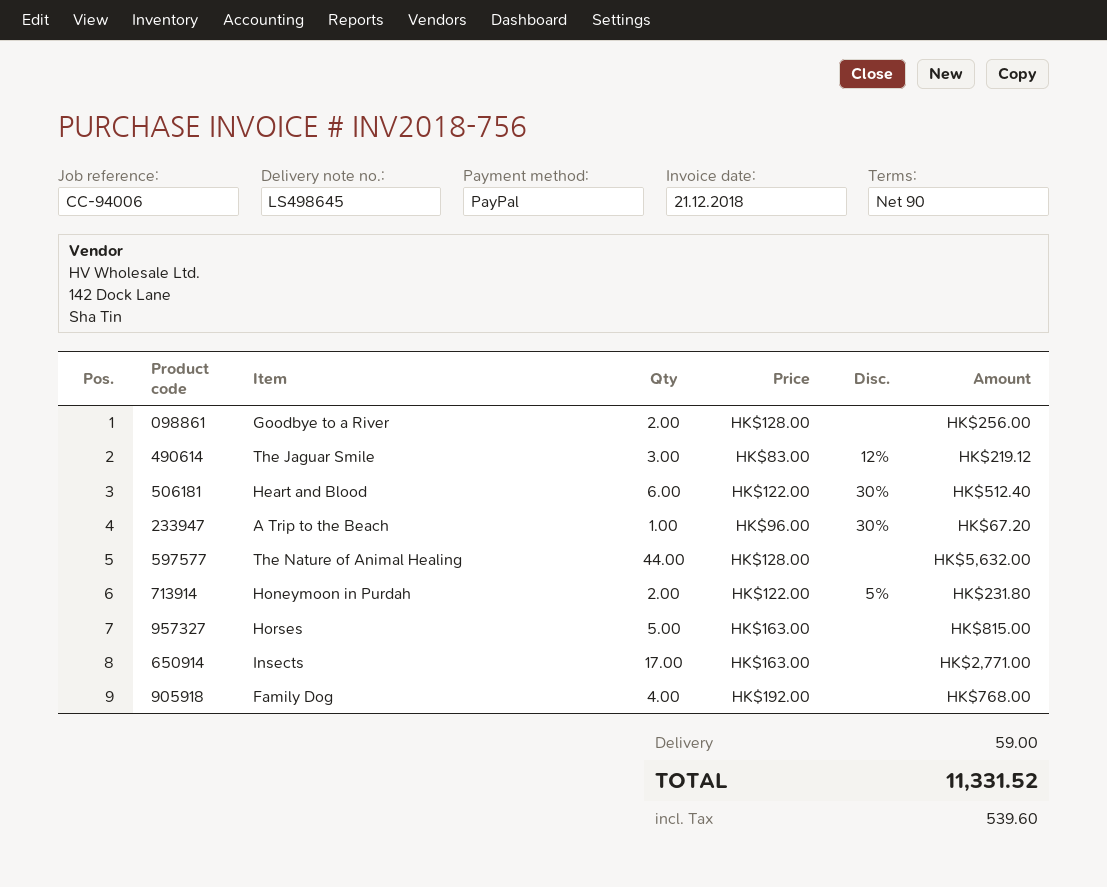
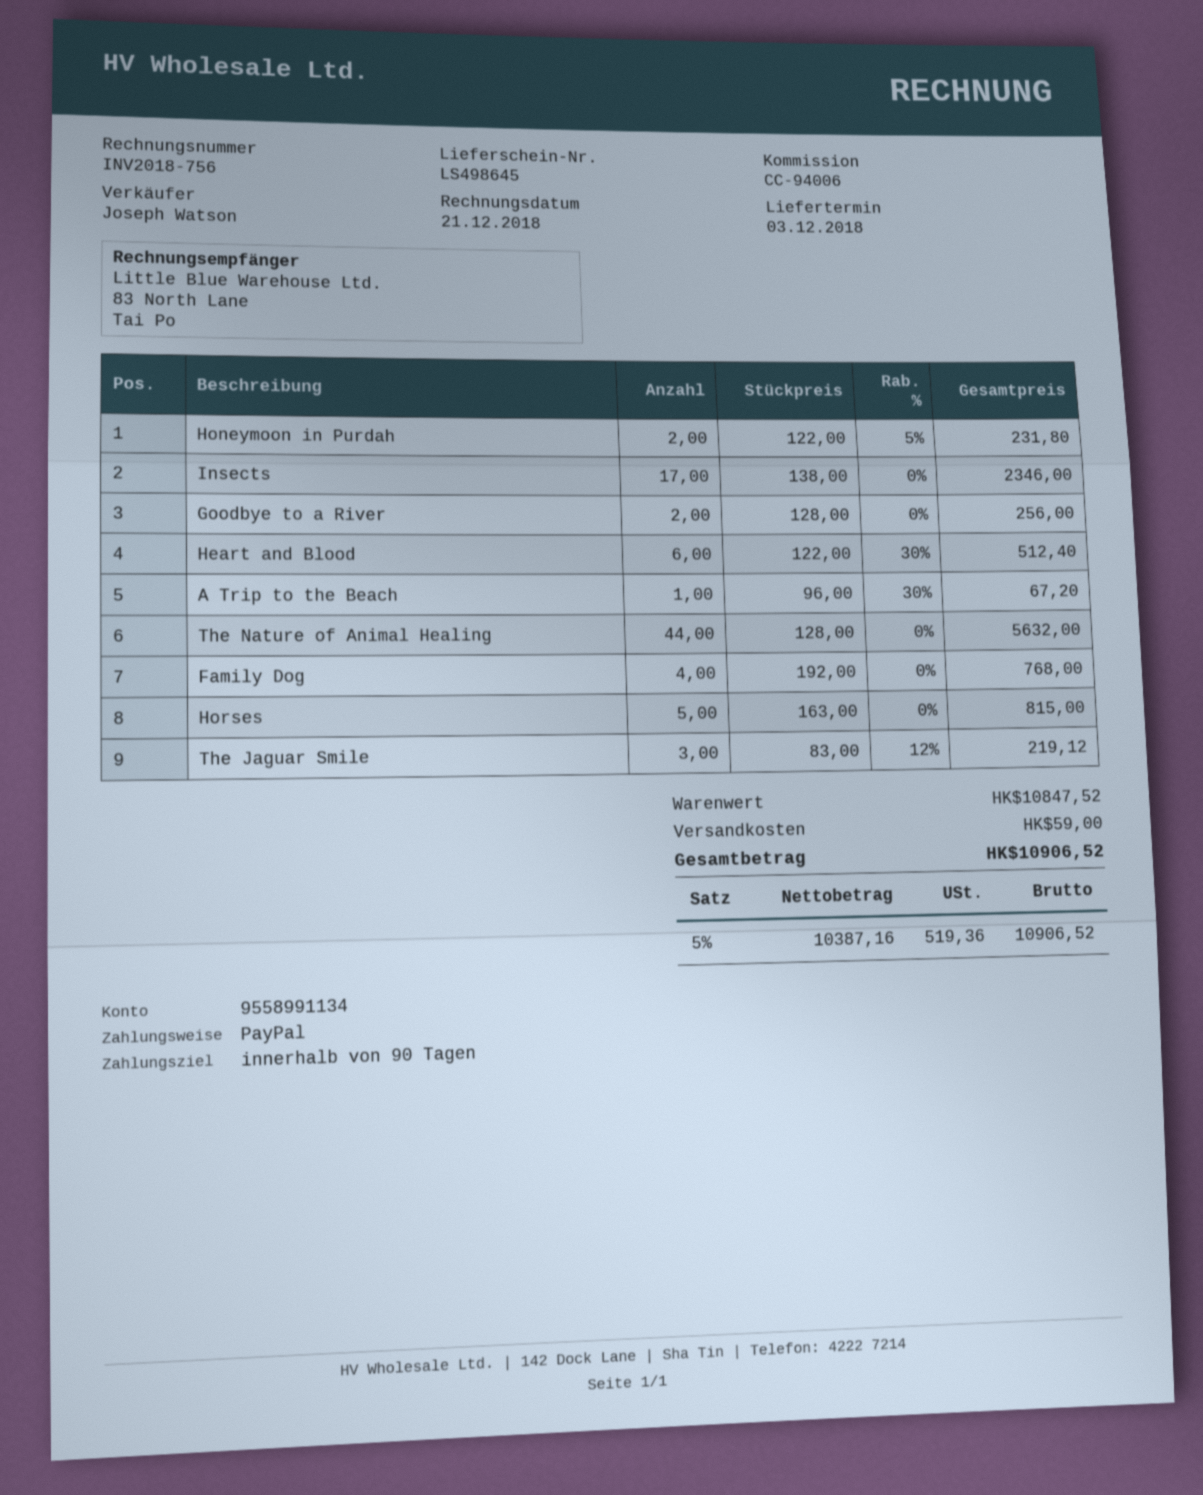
Insects: 17 x 163.00 = 2771.00 -> 17 x 138.00 = 2346.00
tax: 539.60 -> 519.36
total: 11331.52 -> 10906.52

